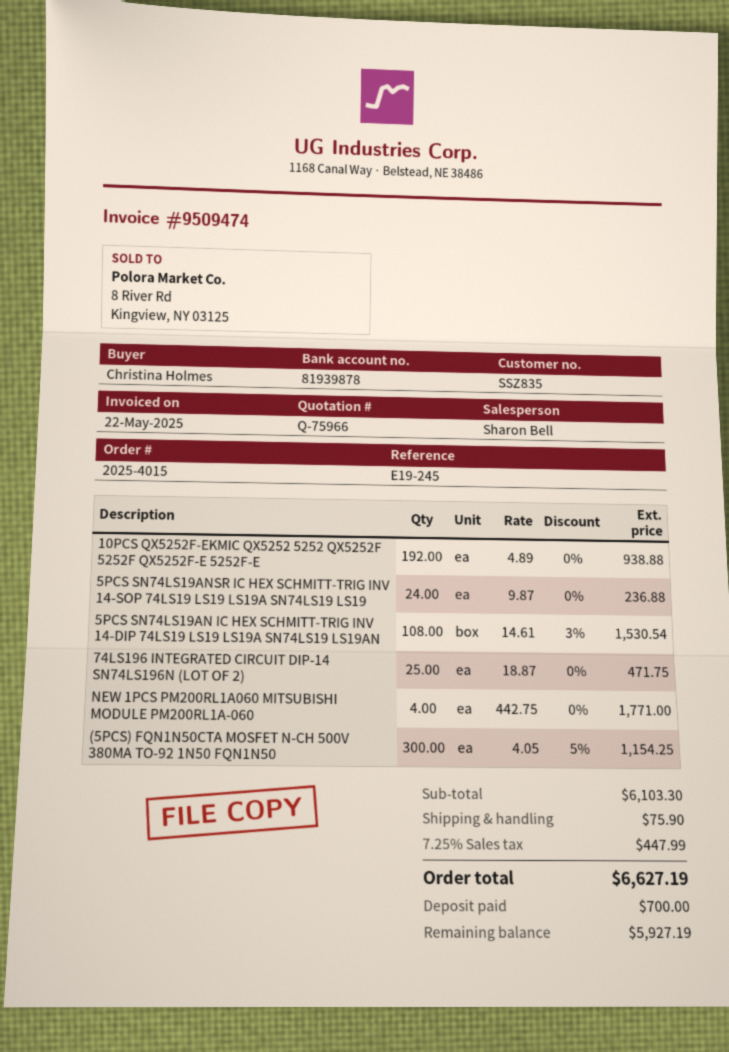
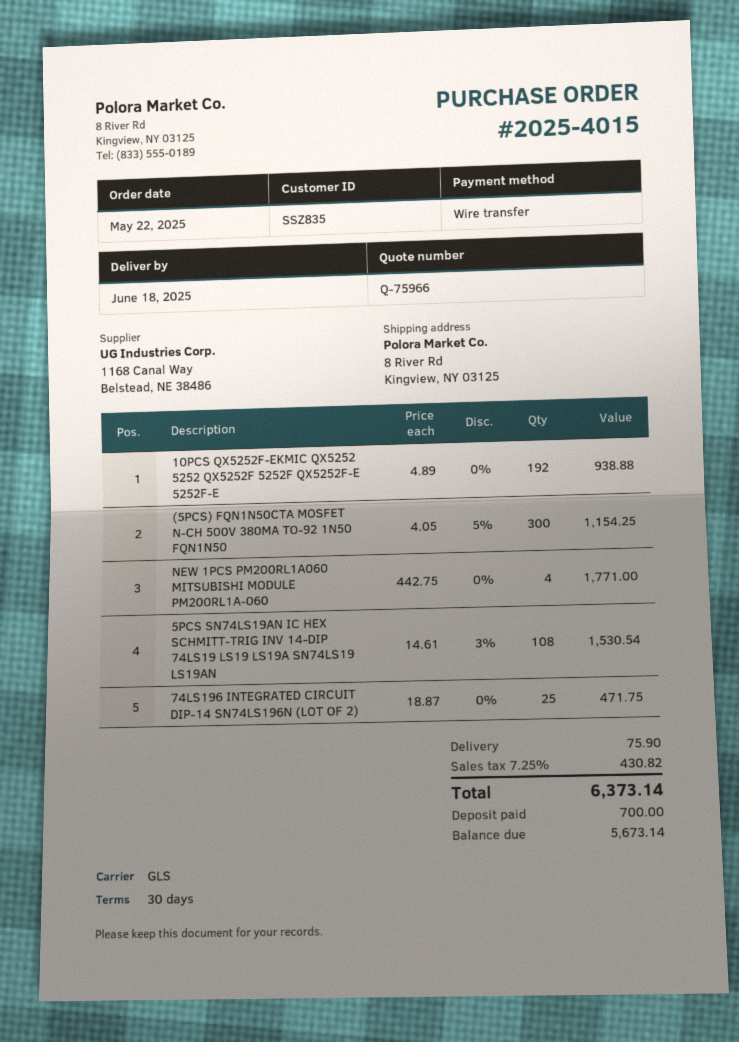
5PCS SN74LS19ANSR IC HEX SCHMITT-TRIG INV 14-SOP 74LS19 LS19 LS19A SN74LS19 LS19: 24 x 9.87 = 236.88 -> none
tax: 7.25% = 447.99 -> 7.25% = 430.82
total: 6627.19 -> 6373.14
balance: 5927.19 -> 5673.14

